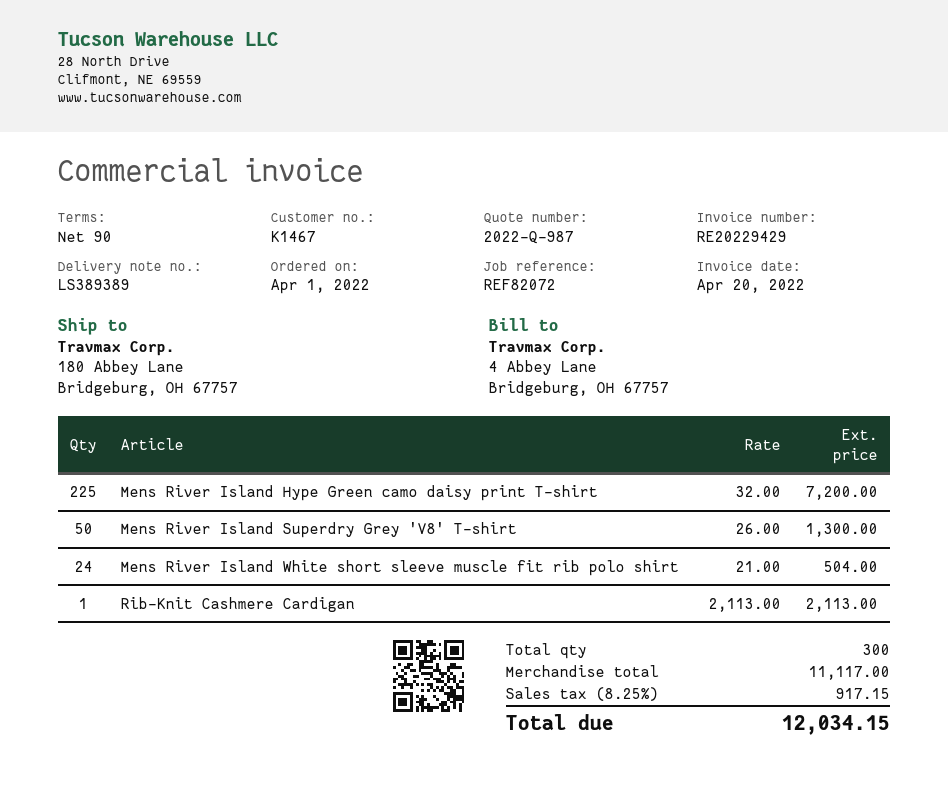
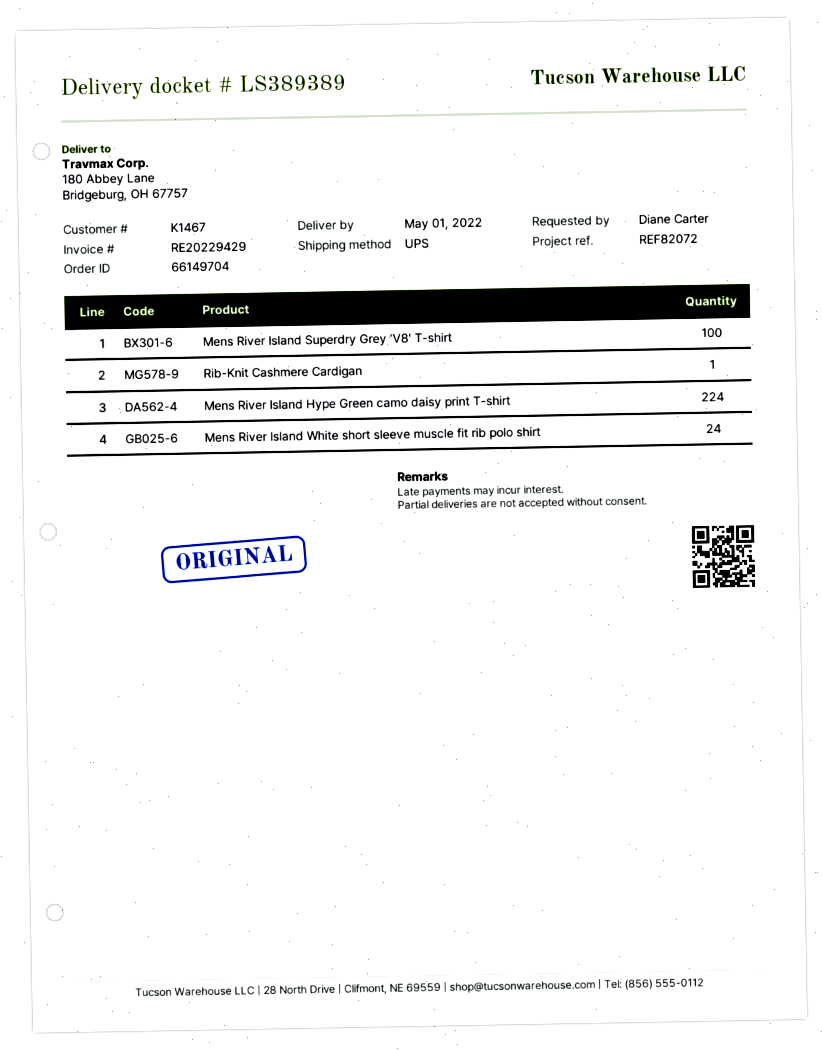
Mens River Island Hype Green camo daisy print T-shirt: 225 -> 224
Mens River Island Superdry Grey 'V8' T-shirt: 50 -> 100

